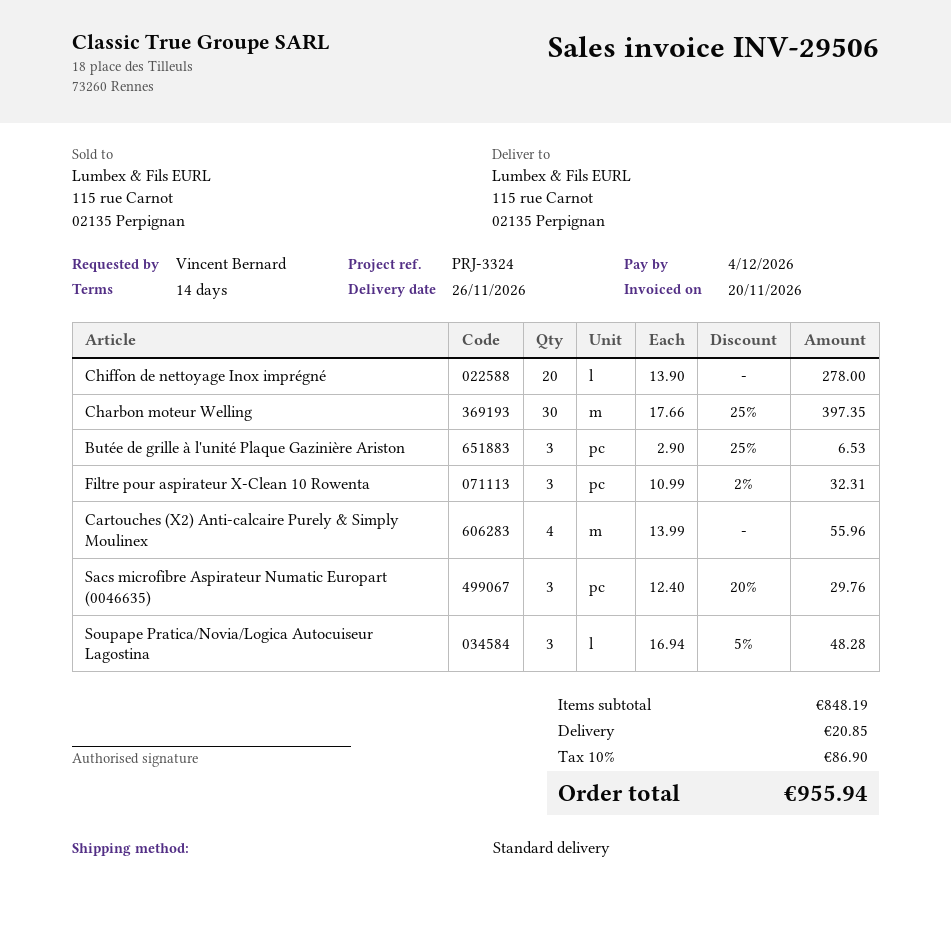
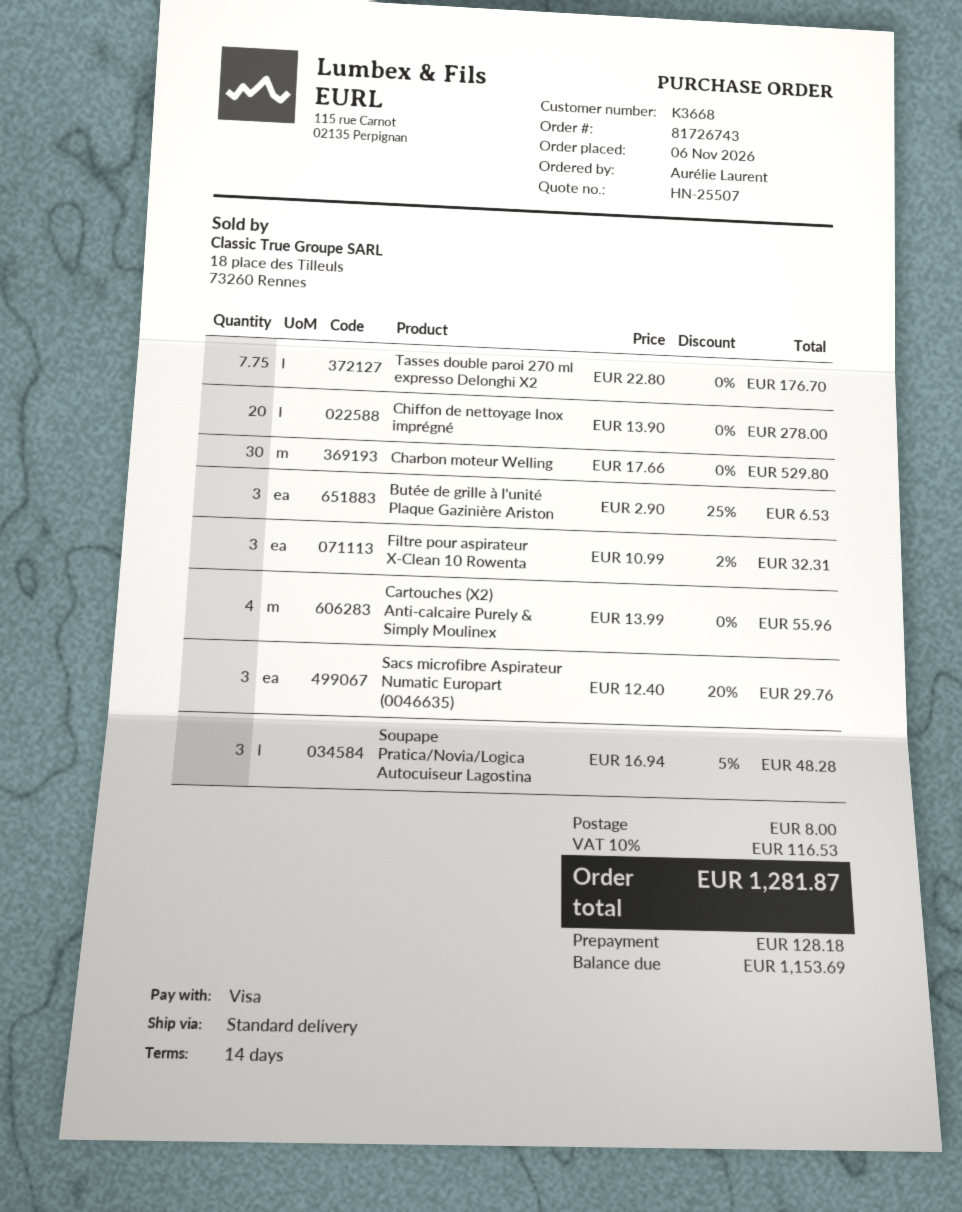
ordered by: Vincent Bernard -> Aurélie Laurent
Charbon moteur Welling: 30 x 17.66 - 25% = 397.35 -> 30 x 17.66 = 529.80
Tasses double paroi 270 ml expresso Delonghi X2: none -> 7.75 x 22.80 = 176.70
shipping: 20.85 -> 8.00
tax: 10% = 86.90 -> 10% = 116.53
total: 955.94 -> 1281.87

